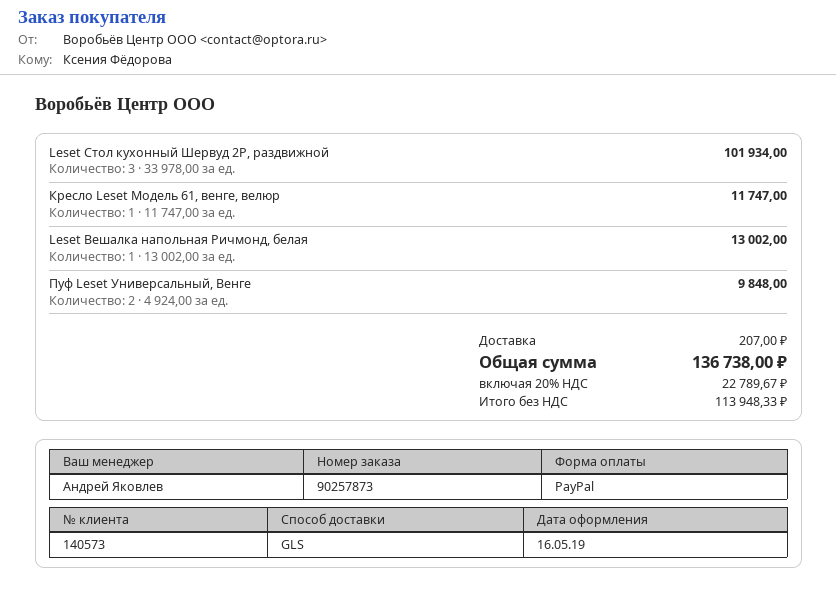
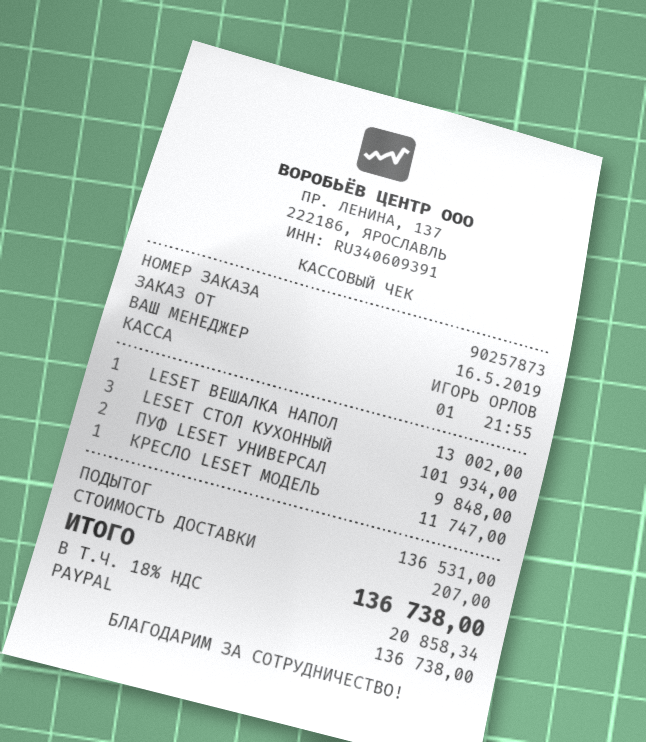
sales rep: Андрей Яковлев -> ИГОРЬ ОРЛОВ
tax: 20% = 22789.67 -> 18% = 20858.34

